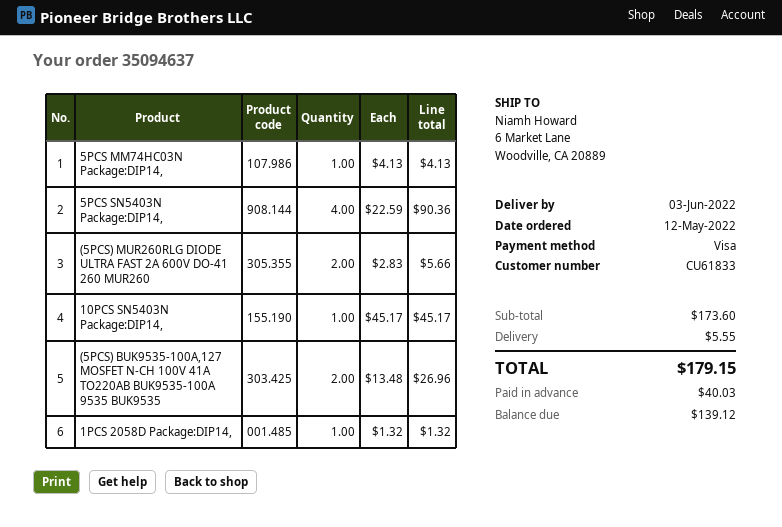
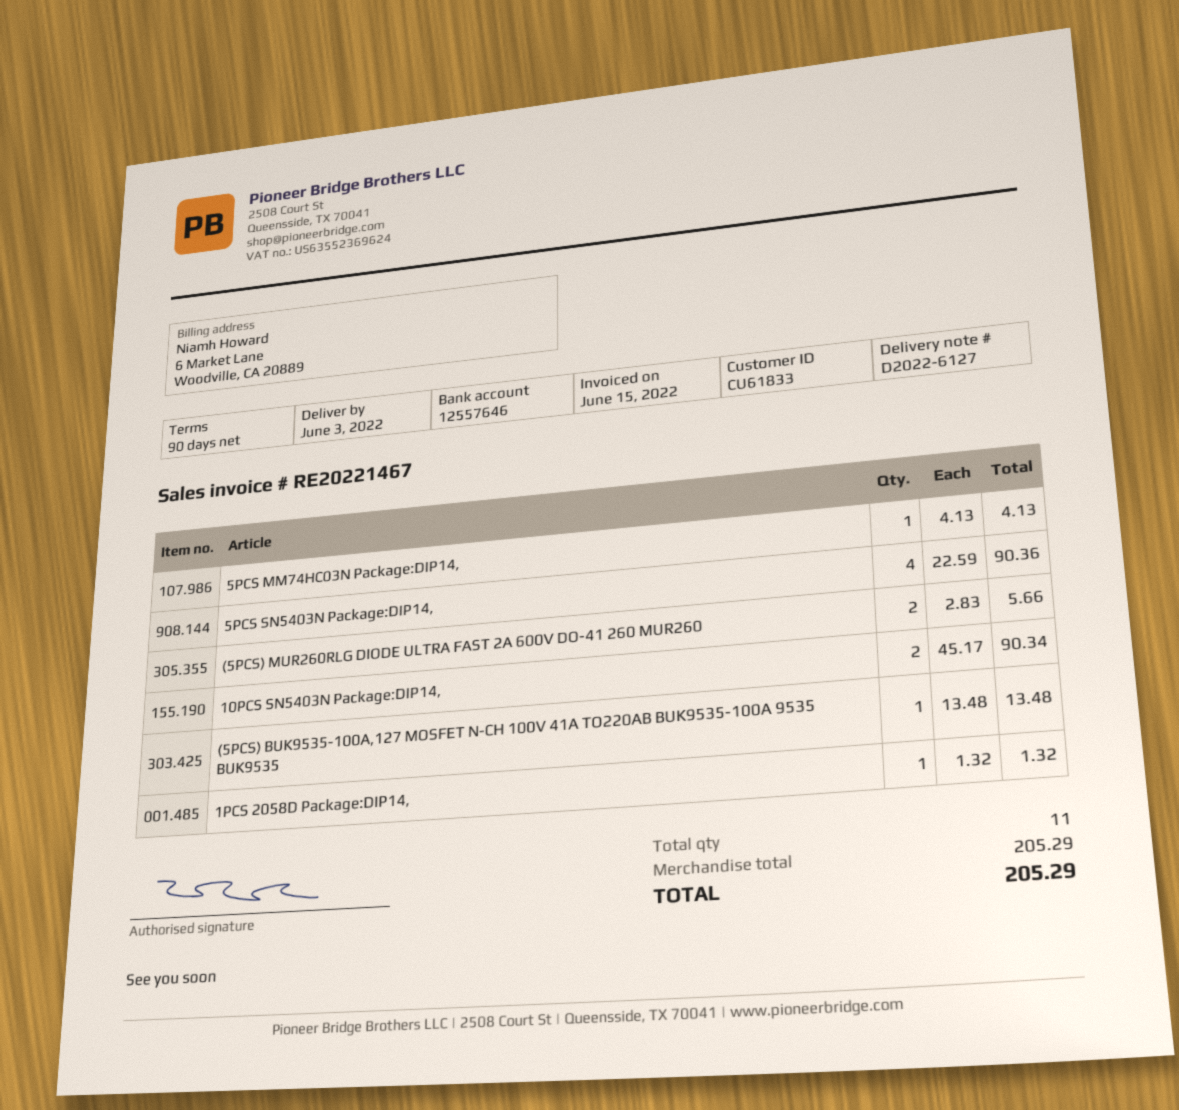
10PCS SN5403N Package:DIP14,: 1 x 45.17 = 45.17 -> 2 x 45.17 = 90.34
(5PCS) BUK9535-100A,127 MOSFET N-CH 100V 41A TO220AB BUK9535-100A 9535 BUK9535: 2 x 13.48 = 26.96 -> 1 x 13.48 = 13.48
subtotal: 173.60 -> 205.29
shipping: 5.55 -> none
total: 179.15 -> 205.29

